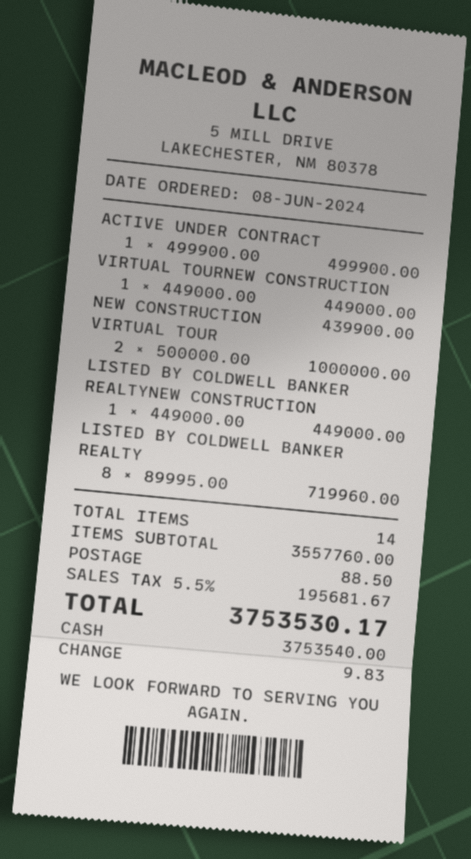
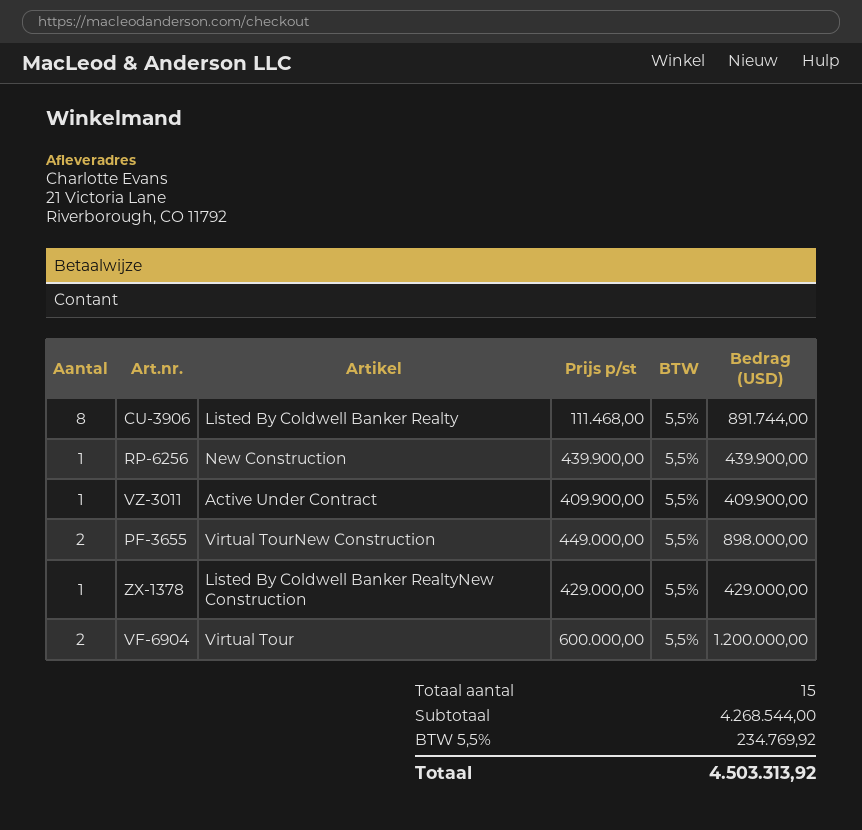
ACTIVE UNDER CONTRACT: 1 x 499900.00 = 499900.00 -> 1 x 409900.00 = 409900.00
VIRTUAL TOURNEW CONSTRUCTION: 1 x 449000.00 = 449000.00 -> 2 x 449000.00 = 898000.00
VIRTUAL TOUR: 2 x 500000.00 = 1000000.00 -> 2 x 600000.00 = 1200000.00
LISTED BY COLDWELL BANKER REALTYNEW CONSTRUCTION: 1 x 449000.00 = 449000.00 -> 1 x 429000.00 = 429000.00
LISTED BY COLDWELL BANKER REALTY: 8 x 89995.00 = 719960.00 -> 8 x 111468.00 = 891744.00
total quantity: 14 -> 15
subtotal: 3557760.00 -> 4268544.00
shipping: 88.50 -> none
tax: 5.5% = 195681.67 -> 5.5% = 234769.92
total: 3753530.17 -> 4503313.92

